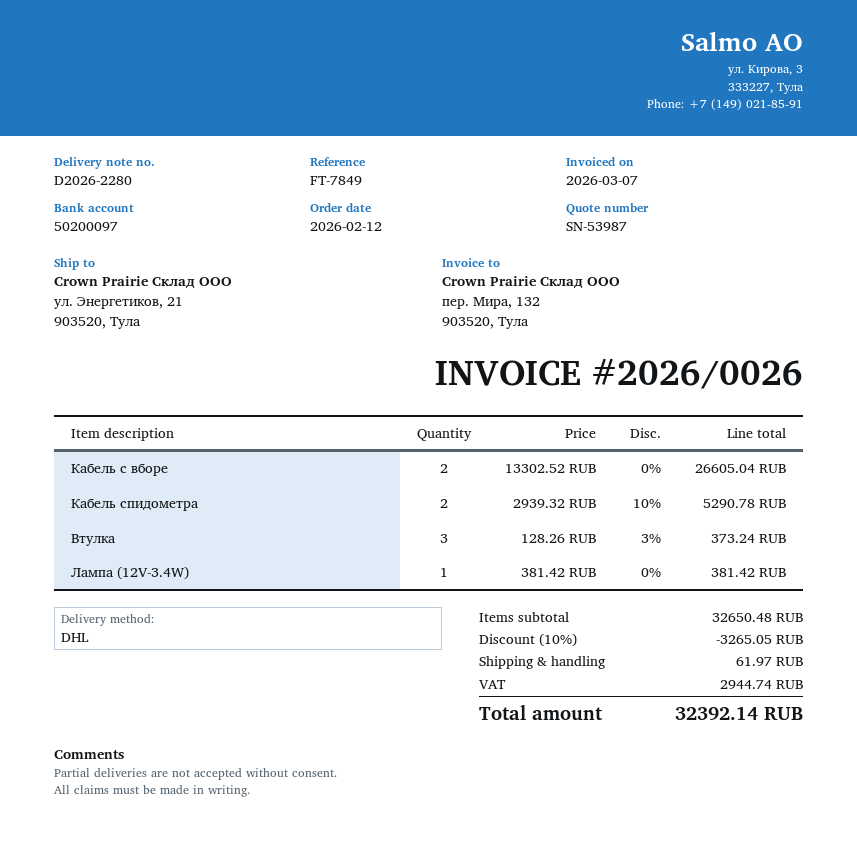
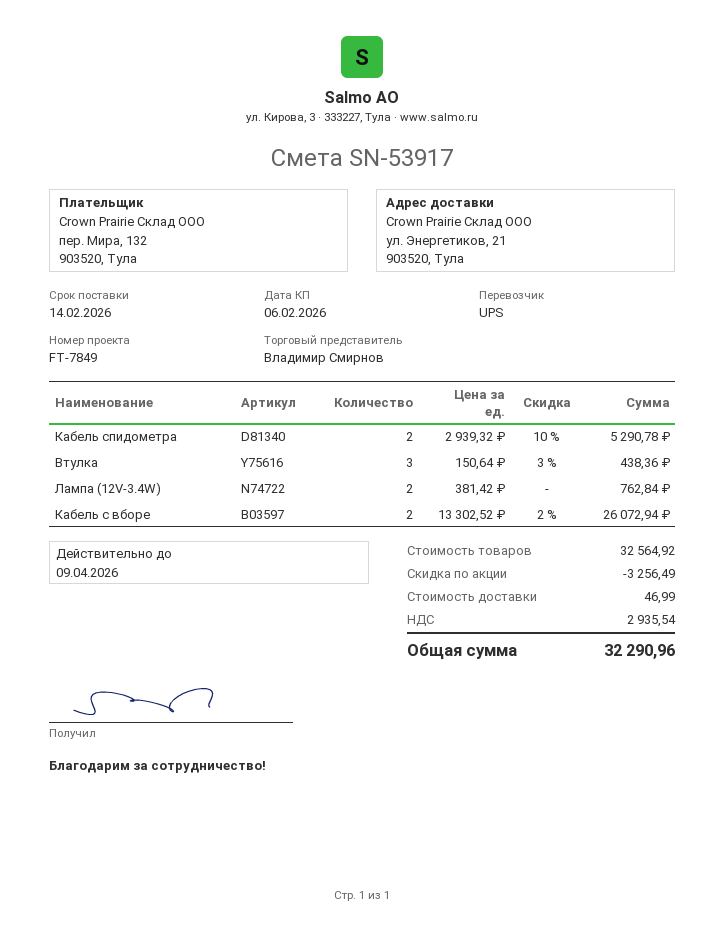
quote number: SN-53987 -> SN-53917
shipping method: DHL -> UPS
Кабель с вборе: 2 x 13302.52 = 26605.04 -> 2 x 13302.52 - 2% = 26072.94
Втулка: 3 x 128.26 - 3% = 373.24 -> 3 x 150.64 - 3% = 438.36
Лампа (12V-3.4W): 1 x 381.42 = 381.42 -> 2 x 381.42 = 762.84
subtotal: 32650.48 -> 32564.92
discount: 3265.05 -> 3256.49
shipping: 61.97 -> 46.99
tax: 2944.74 -> 2935.54
total: 32392.14 -> 32290.96

